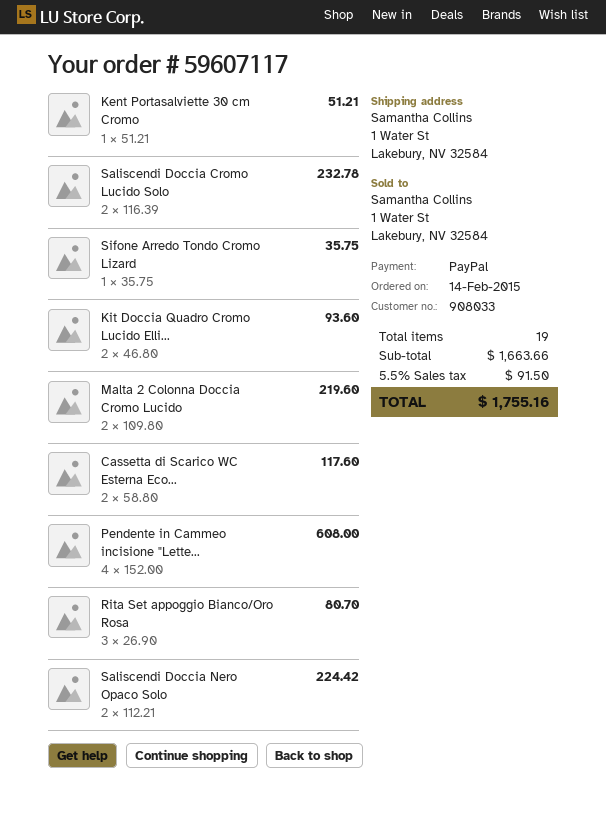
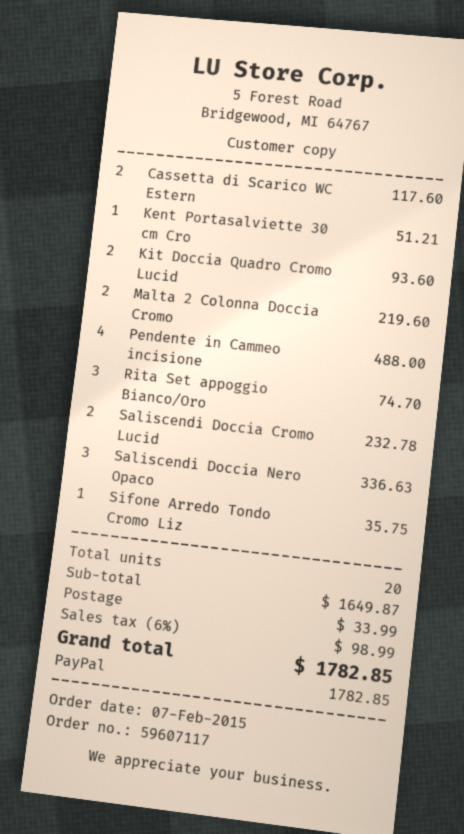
order date: 2015-02-14 -> 2015-02-07
Pendente in Cammeo incisione "Lette...: 4 for 608.00 -> 4 for 488.00
Rita Set appoggio Bianco/Oro Rosa: 3 for 80.70 -> 3 for 74.70
Saliscendi Doccia Nero Opaco Solo: 2 for 224.42 -> 3 for 336.63
total quantity: 19 -> 20
subtotal: 1663.66 -> 1649.87
shipping: none -> 33.99
tax: 5.5% = 91.50 -> 6% = 98.99
total: 1755.16 -> 1782.85

